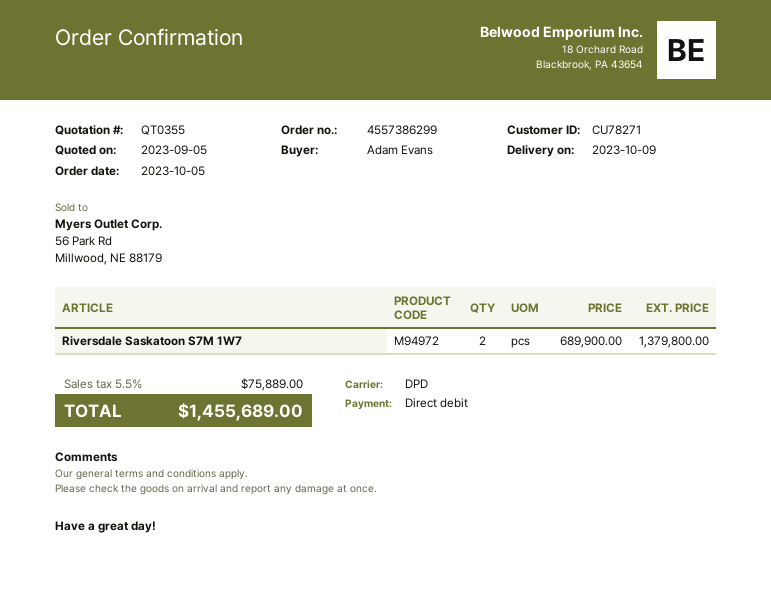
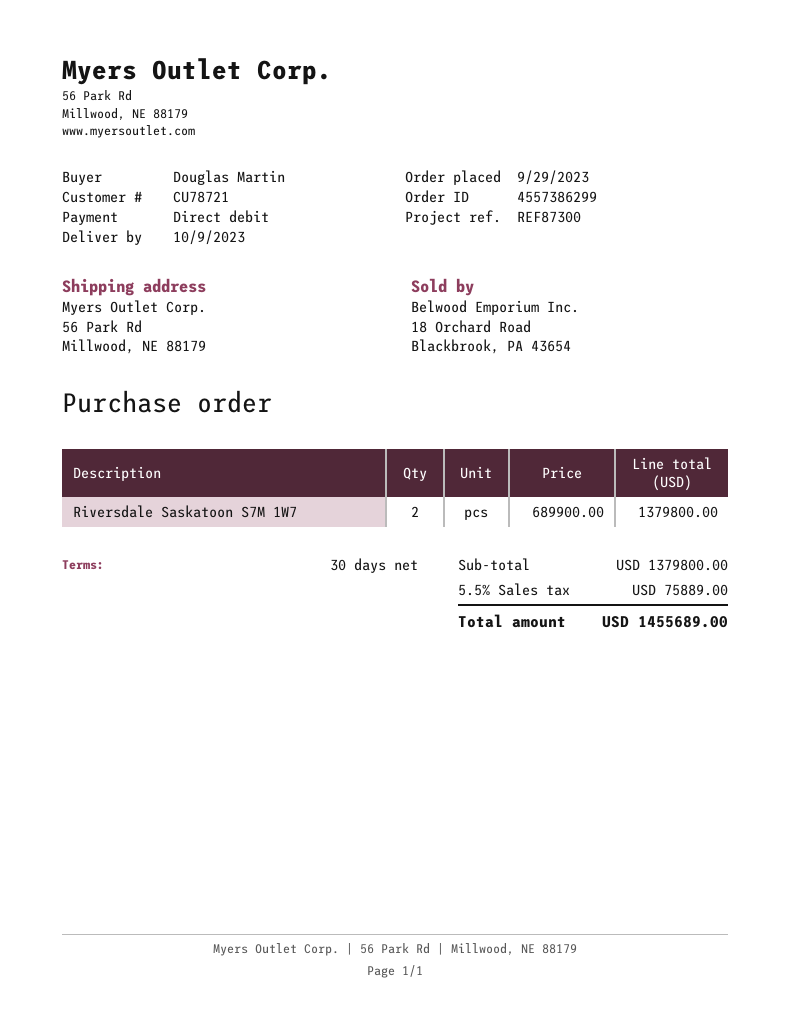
order date: 2023-10-05 -> 2023-09-29
customer number: CU78271 -> CU78721
ordered by: Adam Evans -> Douglas Martin

